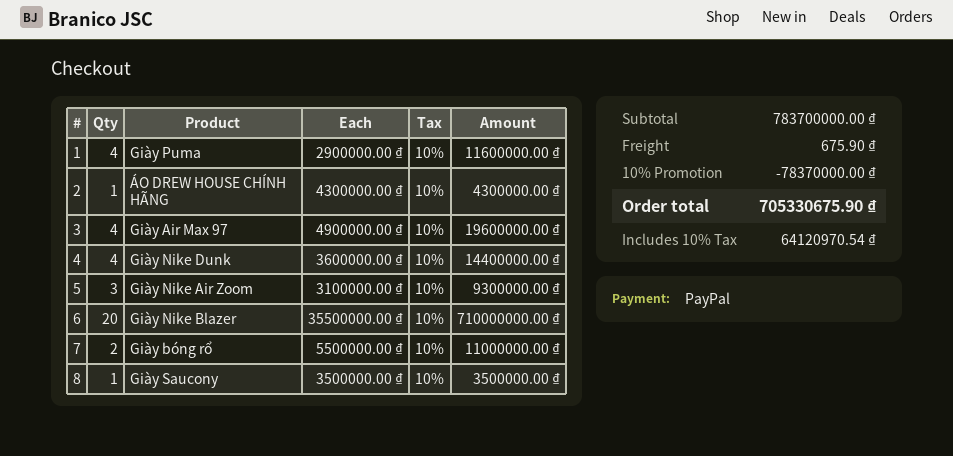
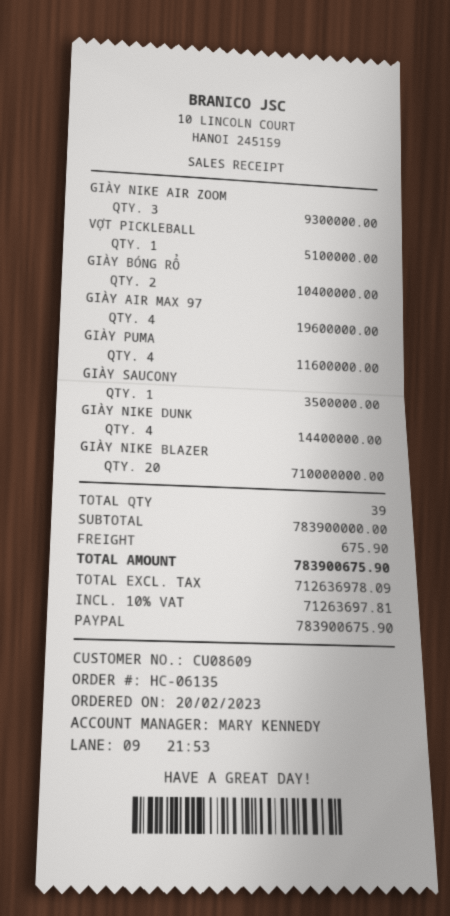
ÁO DREW HOUSE CHÍNH HÃNG: 1 for 4300000.00 -> none
Giày bóng rổ: 2 for 11000000.00 -> 2 for 10400000.00
VỢT PICKLEBALL: none -> 1 for 5100000.00
subtotal: 783700000.00 -> 783900000.00
discount: 10% = 78370000.00 -> none
tax: 10% = 64120970.54 -> 10% = 71263697.81
total: 705330675.90 -> 783900675.90

